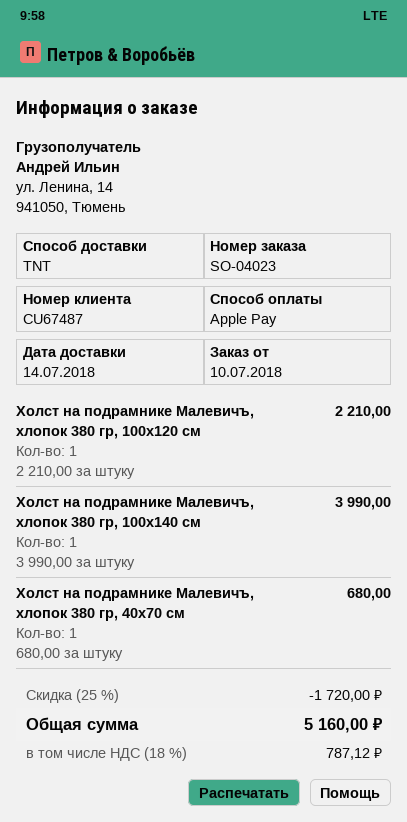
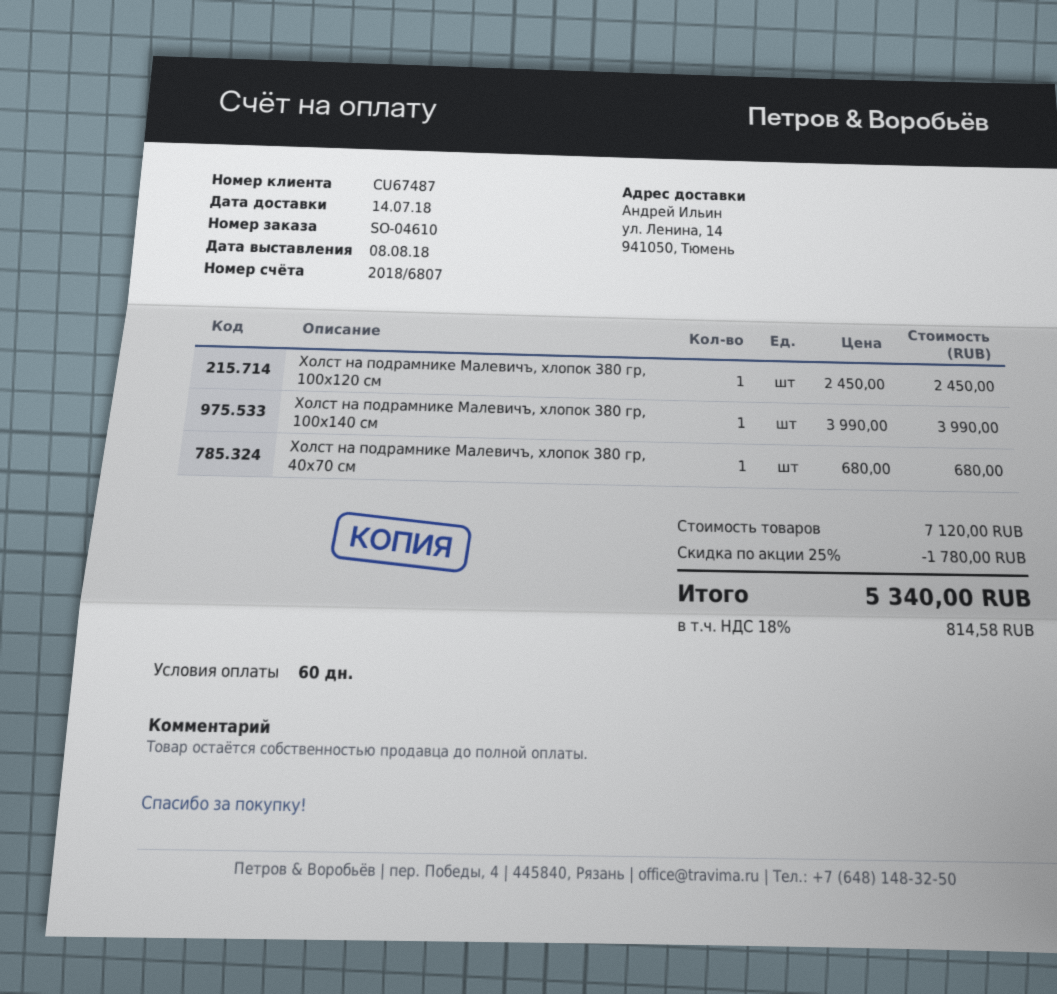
order number: SO-04023 -> SO-04610
Холст на подрамнике Малевичъ, хлопок 380 гр, 100x120 см: 1 x 2210.00 = 2210.00 -> 1 x 2450.00 = 2450.00
discount: 25% = 1720.00 -> 25% = 1780.00
tax: 18% = 787.12 -> 18% = 814.58
total: 5160.00 -> 5340.00

